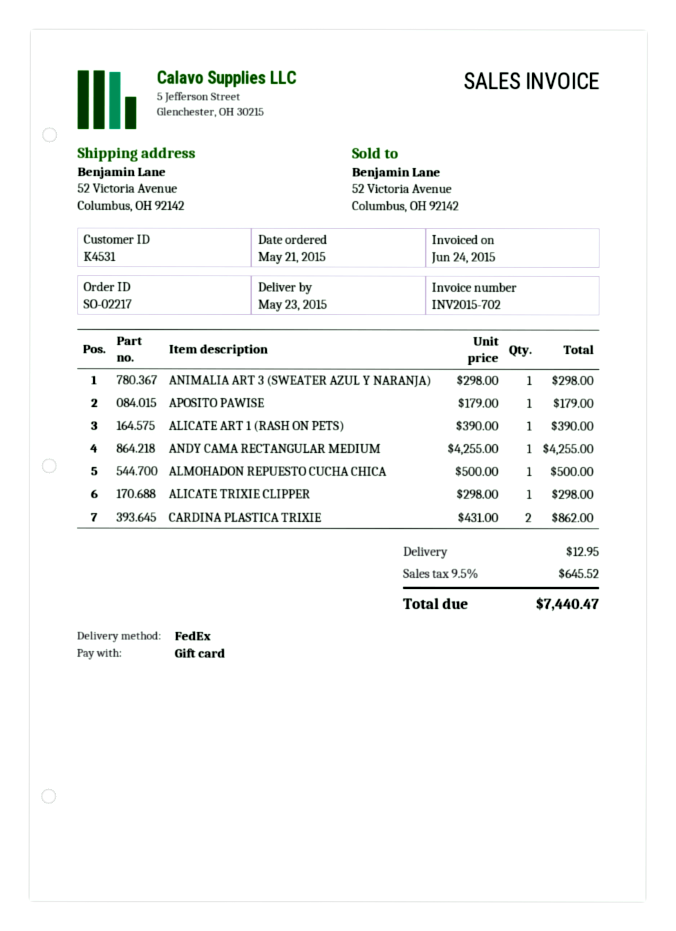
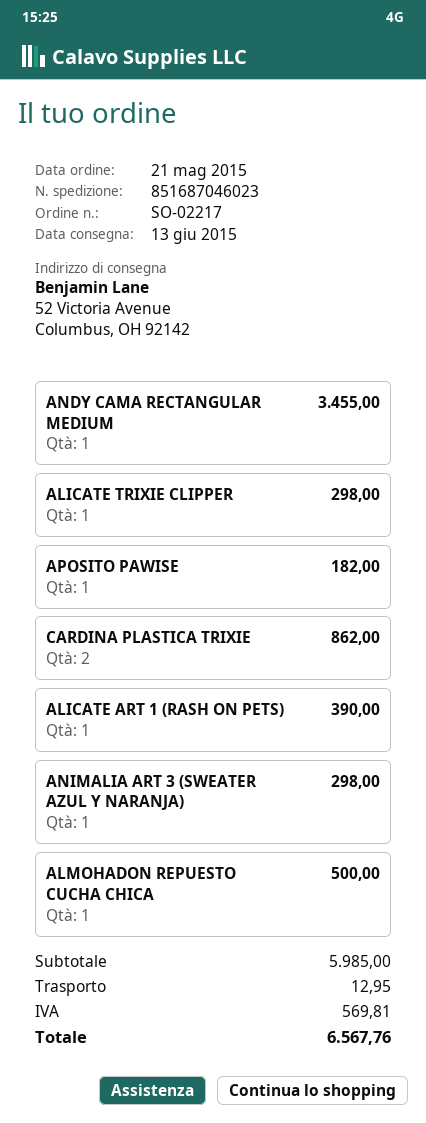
delivery date: 2015-05-23 -> 2015-06-13
APOSITO PAWISE: 1 for 179.00 -> 1 for 182.00
ANDY CAMA RECTANGULAR MEDIUM: 1 for 4255.00 -> 1 for 3455.00
tax: 645.52 -> 569.81
total: 7440.47 -> 6567.76

